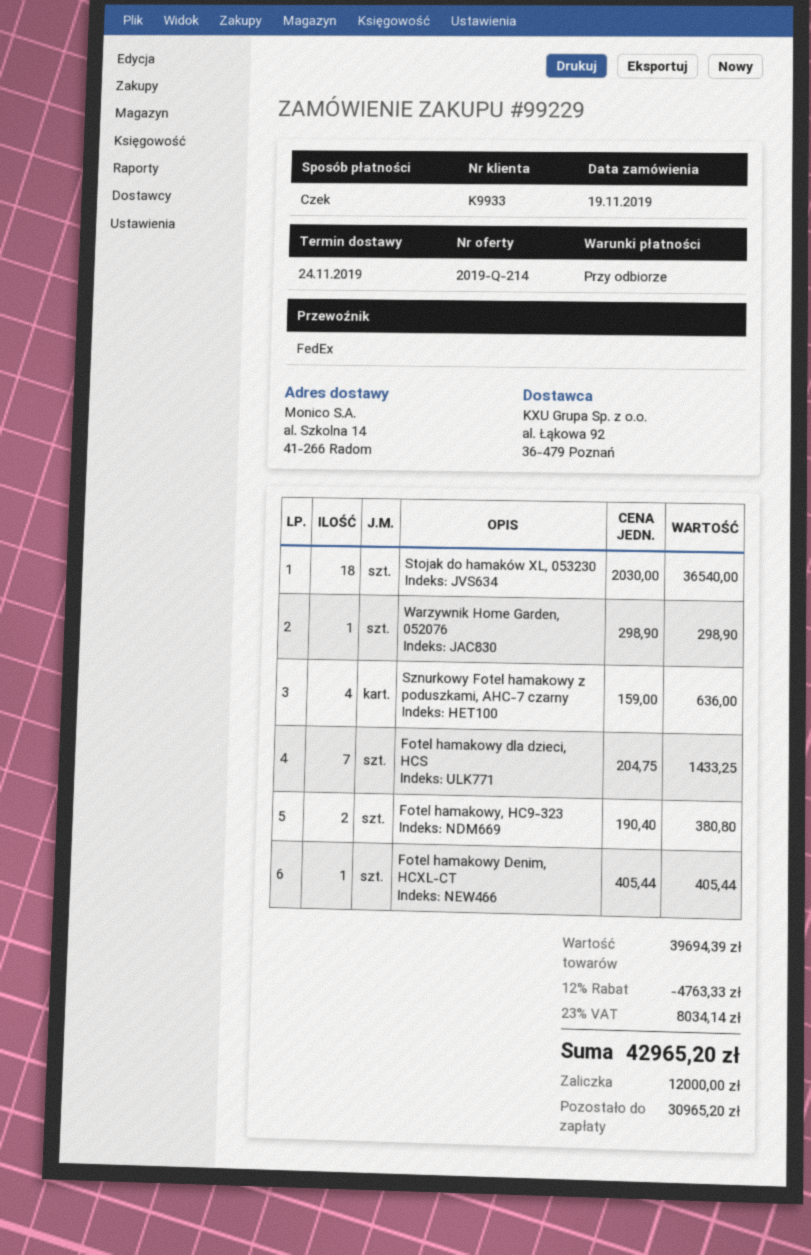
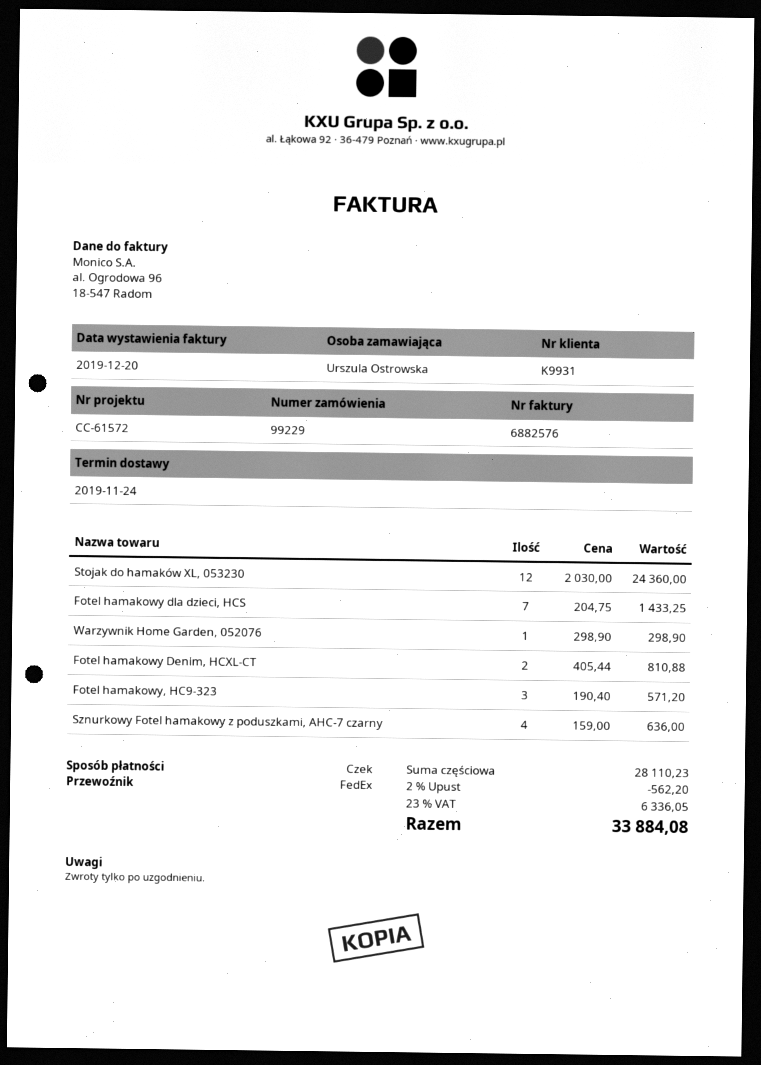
customer number: K9933 -> K9931
Stojak do hamaków XL, 053230: 18 x 2030.00 = 36540.00 -> 12 x 2030.00 = 24360.00
Fotel hamakowy, HC9-323: 2 x 190.40 = 380.80 -> 3 x 190.40 = 571.20
Fotel hamakowy Denim, HCXL-CT: 1 x 405.44 = 405.44 -> 2 x 405.44 = 810.88
subtotal: 39694.39 -> 28110.23
discount: 12% = 4763.33 -> 2% = 562.20
tax: 23% = 8034.14 -> 23% = 6336.05
total: 42965.20 -> 33884.08

